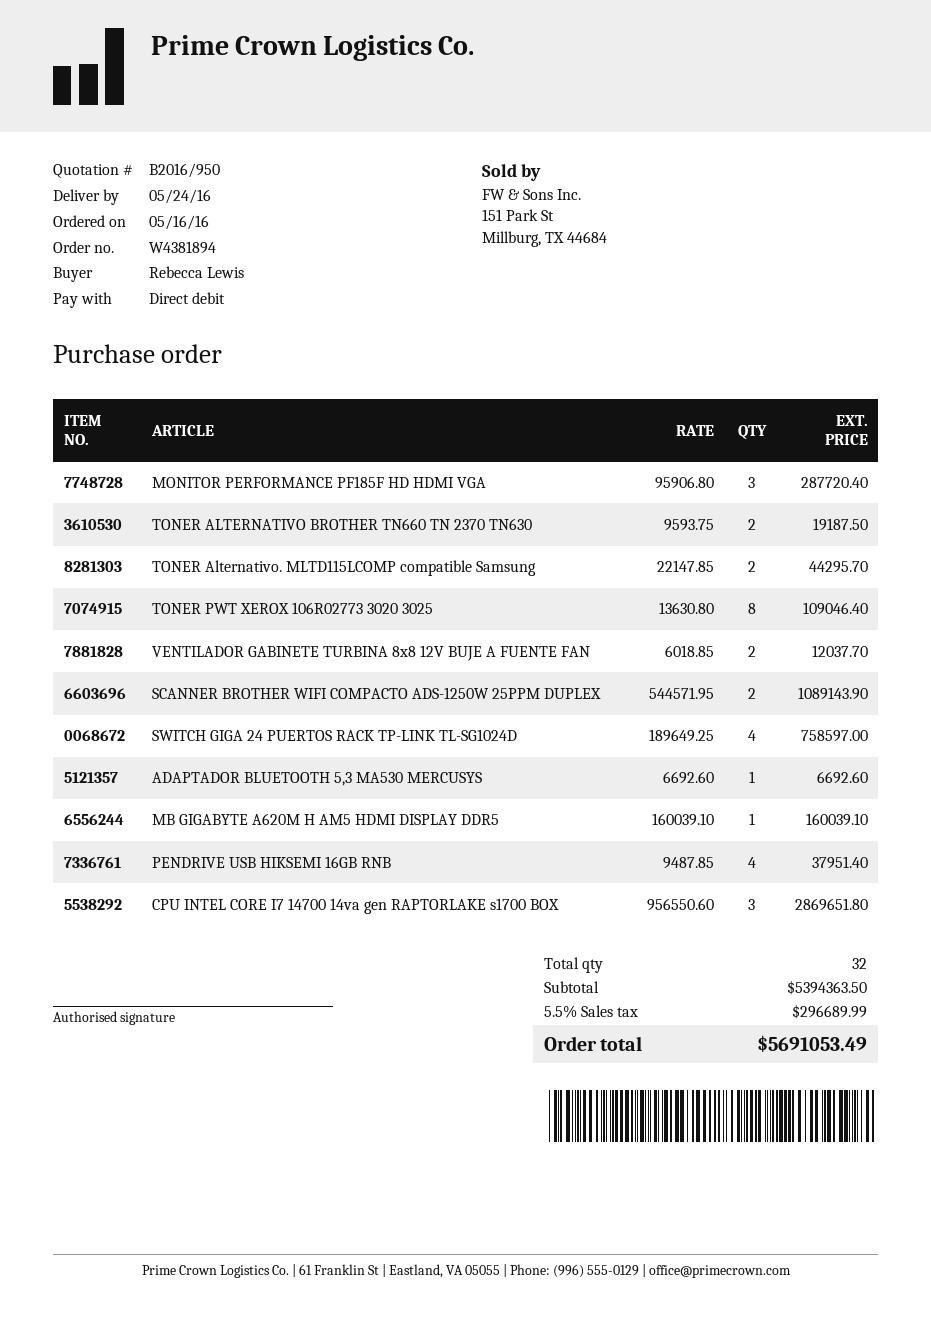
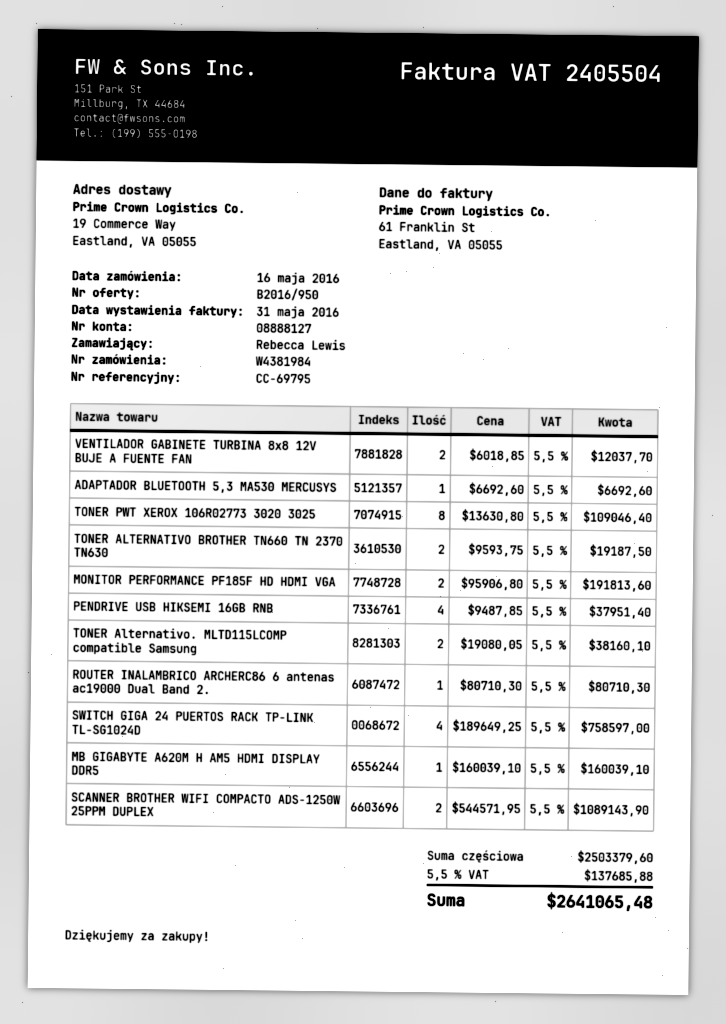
order number: W4381894 -> W4381984
MONITOR PERFORMANCE PF185F HD HDMI VGA: 3 x 95906.80 = 287720.40 -> 2 x 95906.80 = 191813.60
TONER Alternativo. MLTD115LCOMP compatible Samsung: 2 x 22147.85 = 44295.70 -> 2 x 19080.05 = 38160.10
CPU INTEL CORE I7 14700 14va gen RAPTORLAKE s1700 BOX: 3 x 956550.60 = 2869651.80 -> none
ROUTER INALAMBRICO ARCHERC86 6 antenas ac19000 Dual Band 2.: none -> 1 x 80710.30 = 80710.30
subtotal: 5394363.50 -> 2503379.60
tax: 5.5% = 296689.99 -> 5.5% = 137685.88
total: 5691053.49 -> 2641065.48

